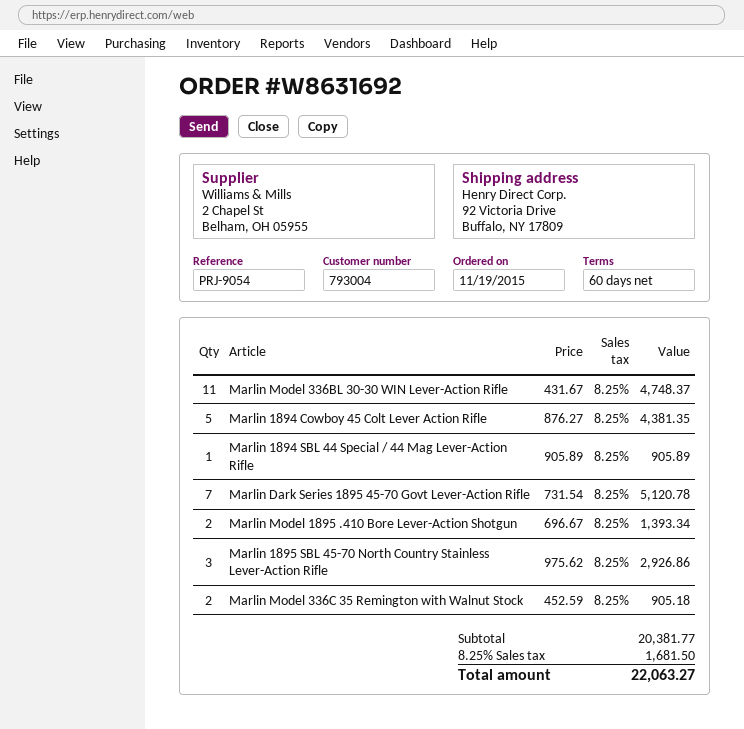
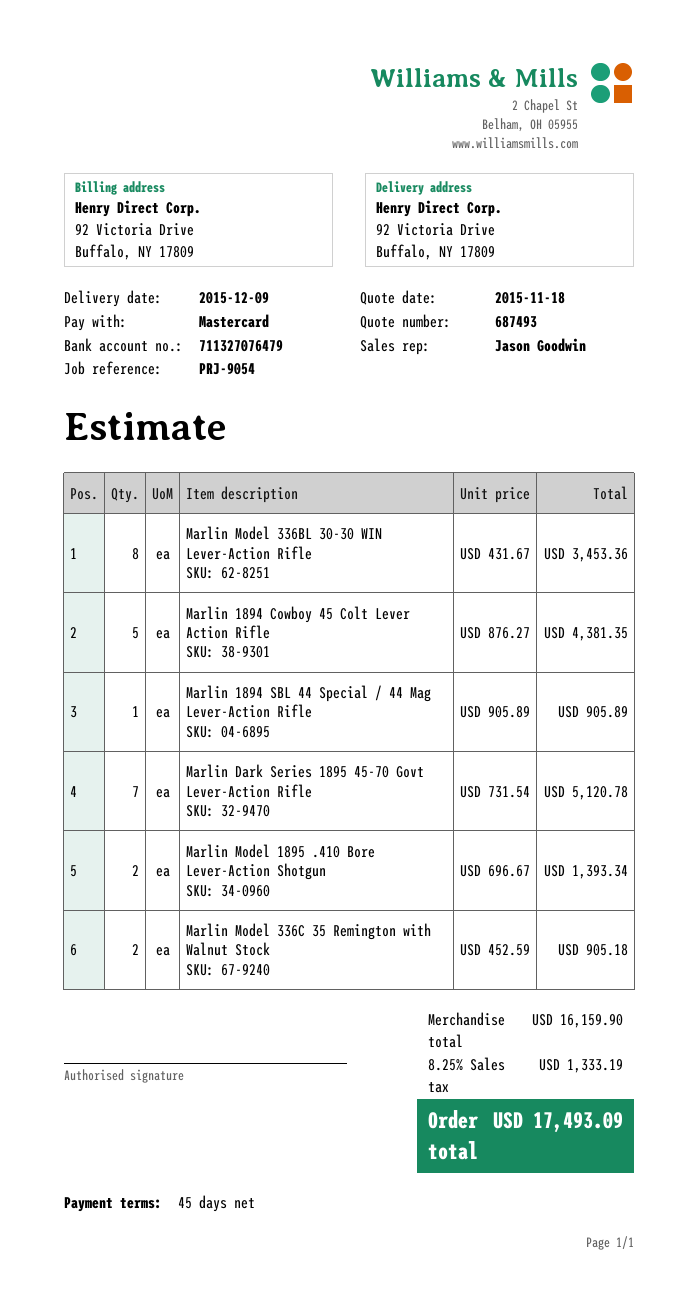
payment terms: 60 days -> 45 days
Marlin Model 336BL 30-30 WIN Lever-Action Rifle: 11 x 431.67 = 4748.37 -> 8 x 431.67 = 3453.36
Marlin 1895 SBL 45-70 North Country Stainless Lever-Action Rifle: 3 x 975.62 = 2926.86 -> none
subtotal: 20381.77 -> 16159.90
tax: 8.25% = 1681.50 -> 8.25% = 1333.19
total: 22063.27 -> 17493.09

